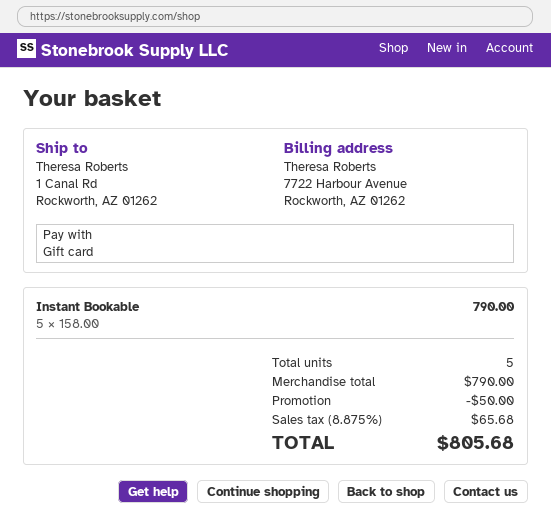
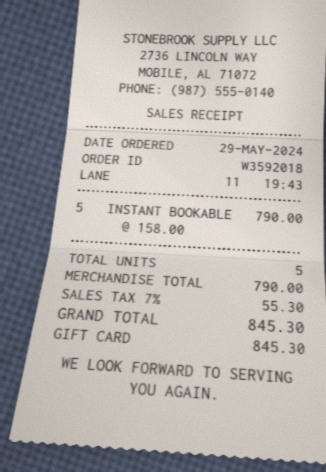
discount: 50.00 -> none
tax: 8.875% = 65.68 -> 7% = 55.30
total: 805.68 -> 845.30

